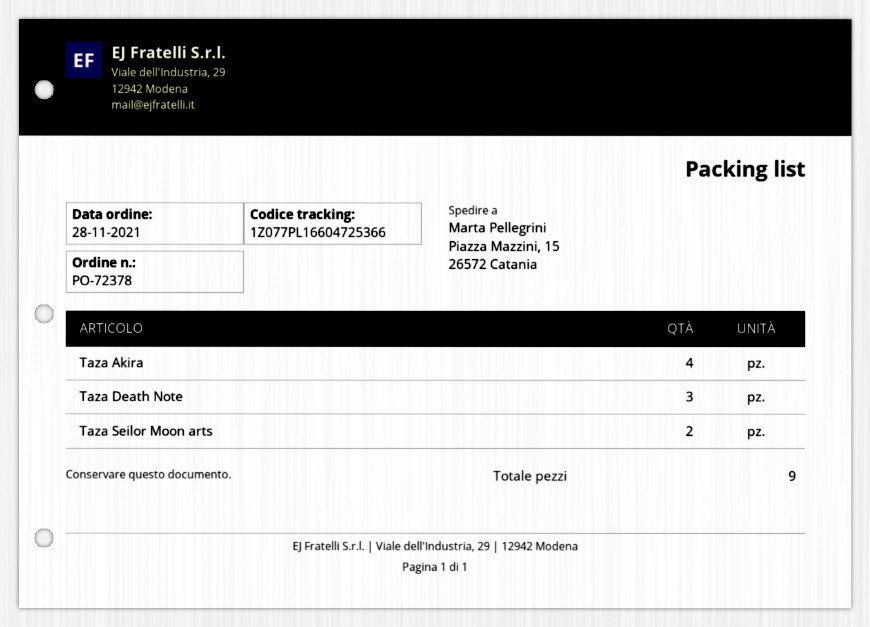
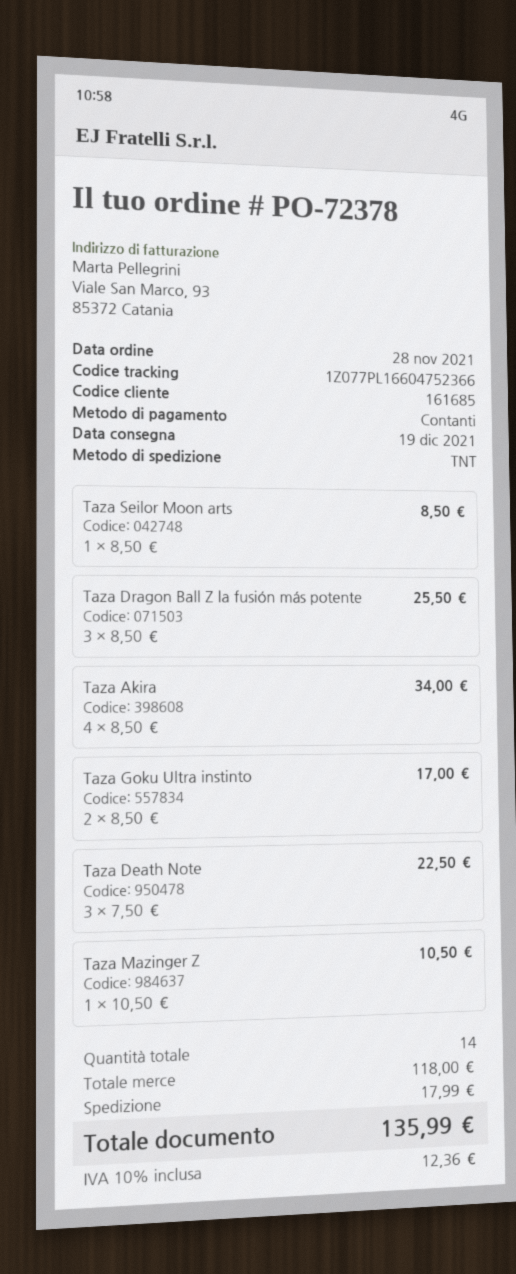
tracking number: 1Z077PL16604725366 -> 1Z077PL16604752366
Taza Seilor Moon arts: 2 -> 1
Taza Dragon Ball Z la fusión más potente: none -> 3
Taza Goku Ultra instinto: none -> 2
Taza Mazinger Z: none -> 1
total quantity: 9 -> 14

